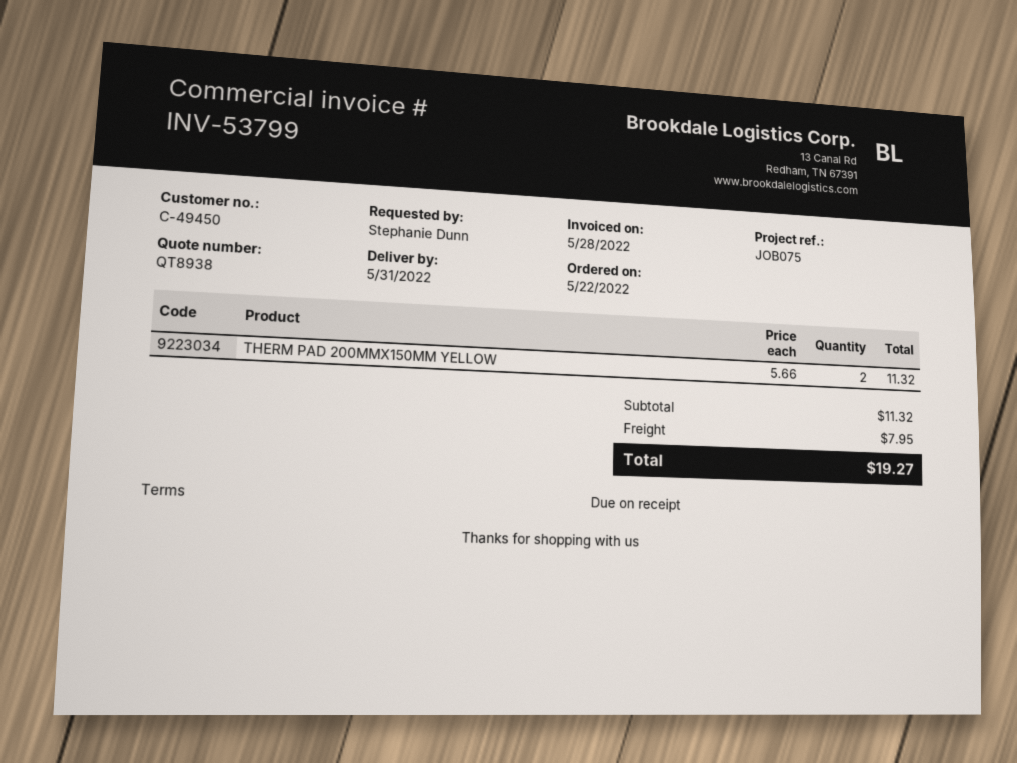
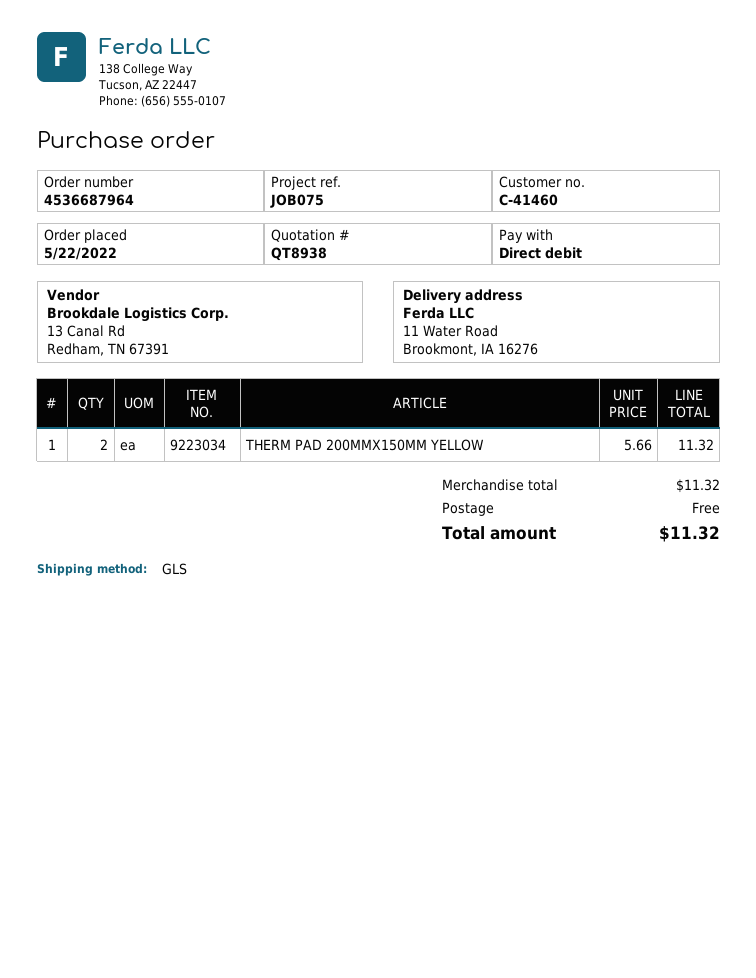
customer number: C-49450 -> C-41460
shipping: 7.95 -> 0.00
total: 19.27 -> 11.32

